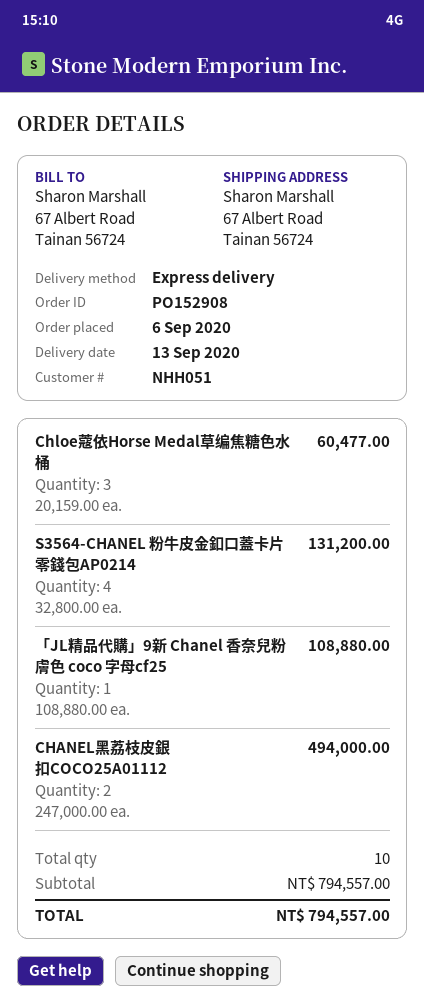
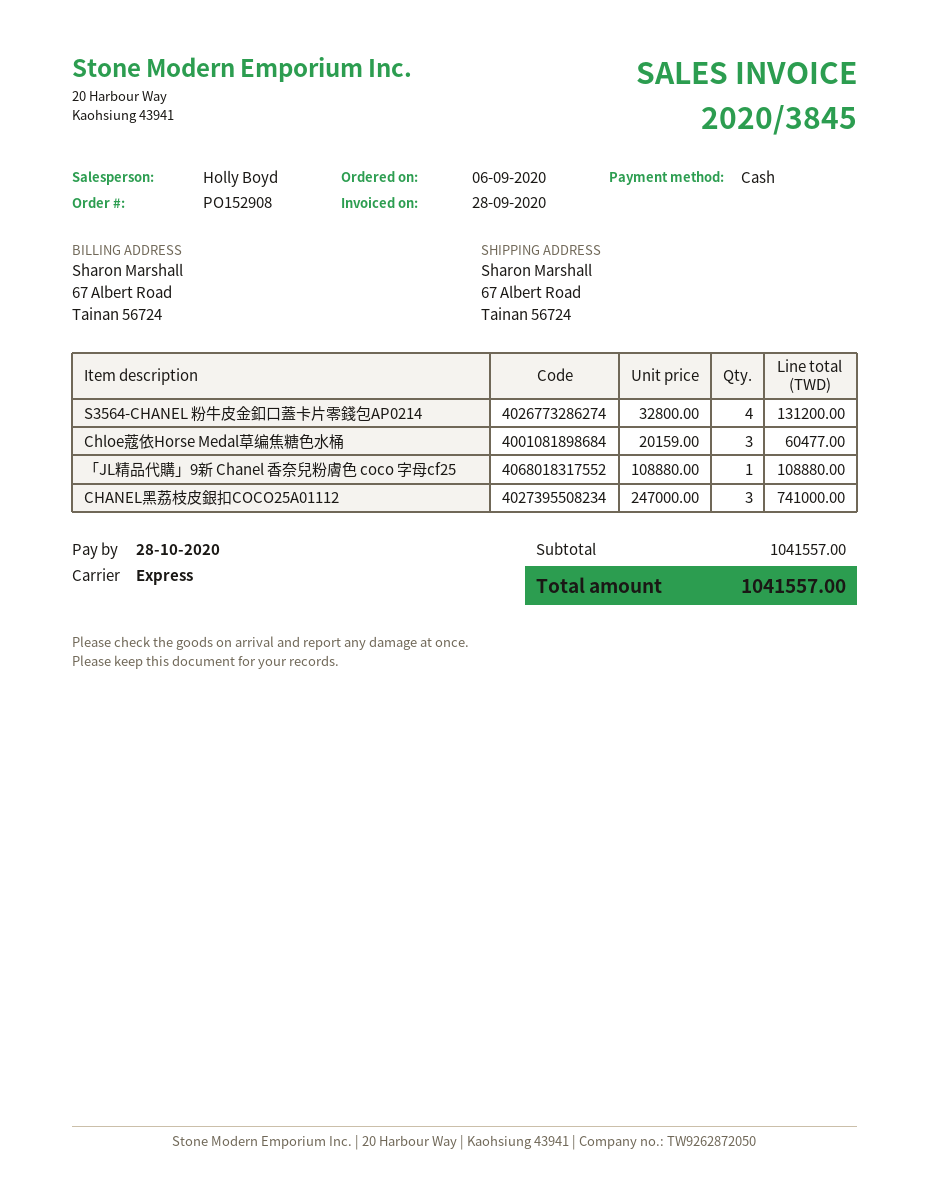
CHANEL黑荔枝皮銀扣COCO25A01112: 2 x 247000.00 = 494000.00 -> 3 x 247000.00 = 741000.00
subtotal: 794557.00 -> 1041557.00
total: 794557.00 -> 1041557.00

